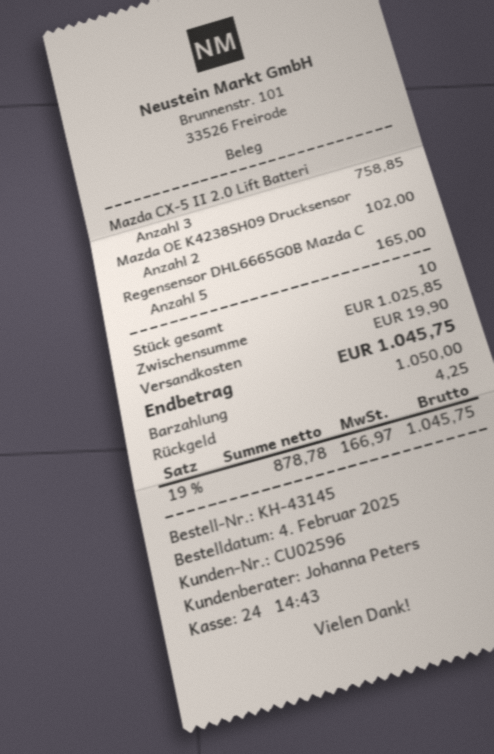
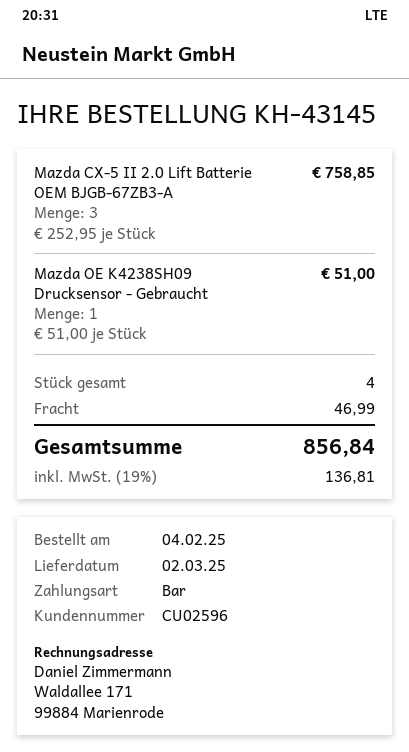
Mazda OE K4238SH09 Drucksensor: 2 for 102.00 -> 1 for 51.00
Regensensor DHL6665G0B Mazda C: 5 for 165.00 -> none
total quantity: 10 -> 4
shipping: 19.90 -> 46.99
tax: 19% = 166.97 -> 19% = 136.81
total: 1045.75 -> 856.84

